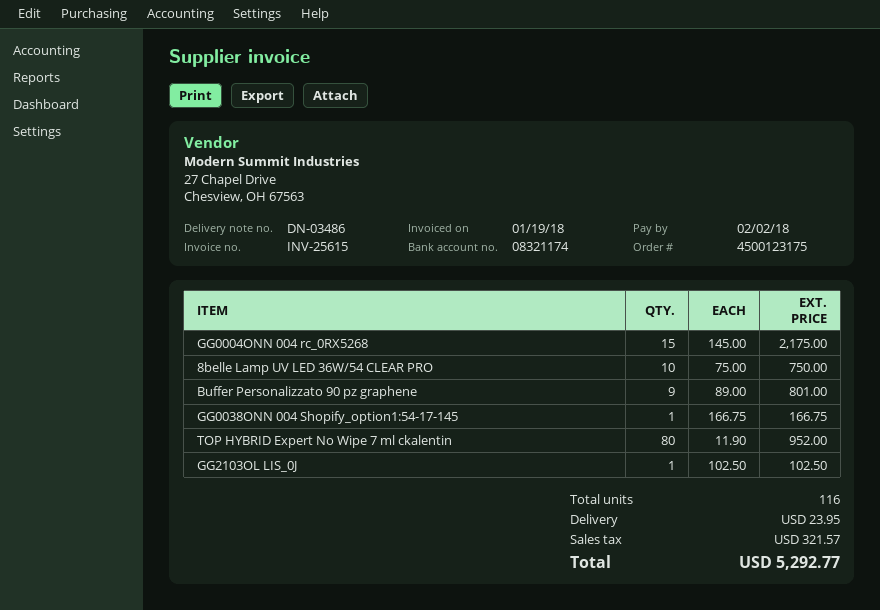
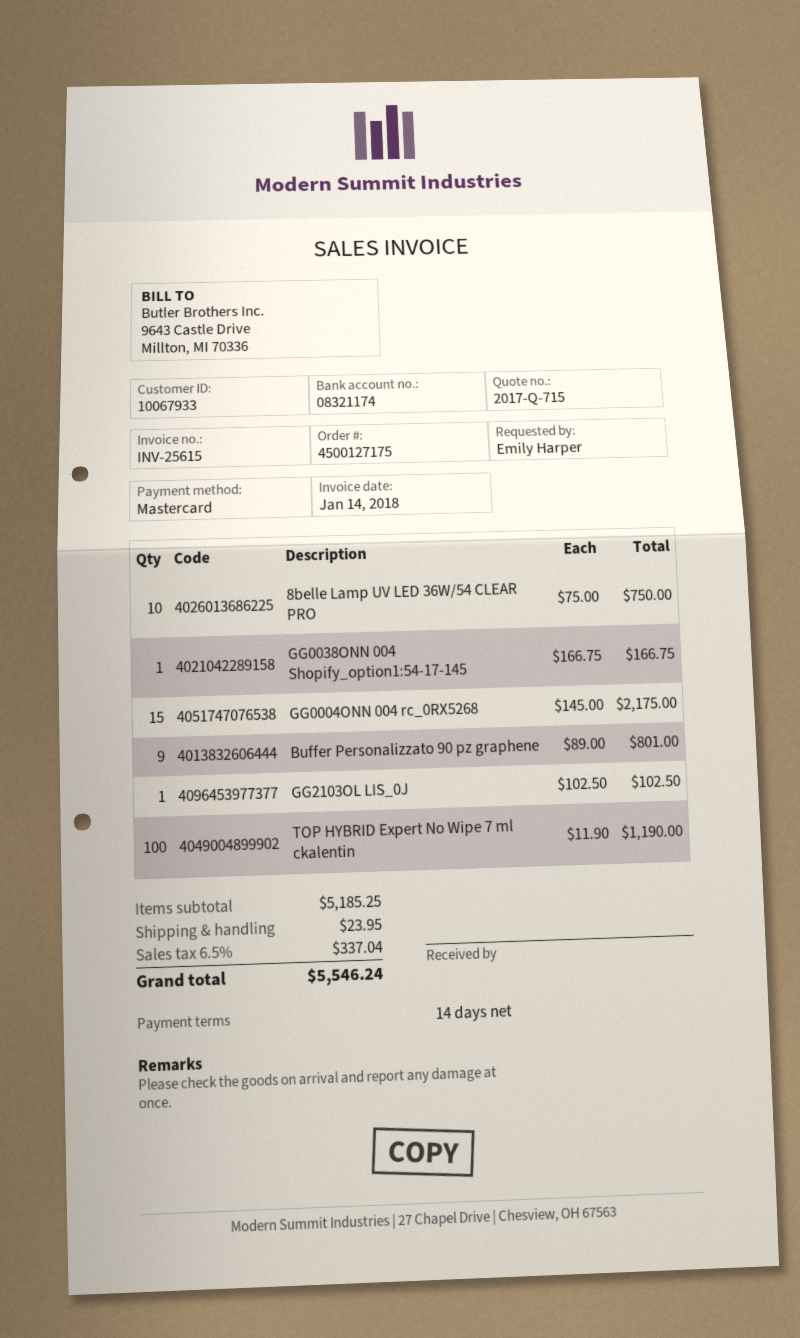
order number: 4500123175 -> 4500127175
invoice date: 2018-01-19 -> 2018-01-14
TOP HYBRID Expert No Wipe 7 ml ckalentin: 80 x 11.90 = 952.00 -> 100 x 11.90 = 1190.00
tax: 321.57 -> 337.04
total: 5292.77 -> 5546.24

